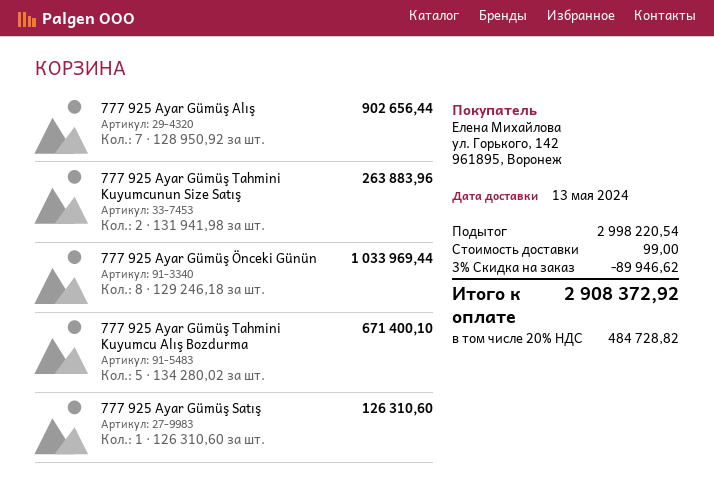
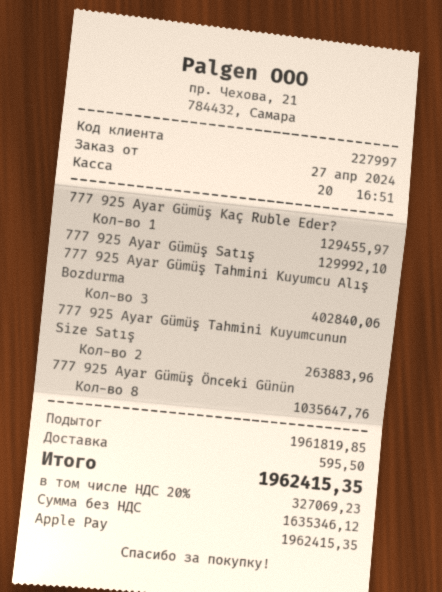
777 925 Ayar Gümüş Alış: 7 for 902656.44 -> none
777 925 Ayar Gümüş Önceki Günün: 8 for 1033969.44 -> 8 for 1035647.76
777 925 Ayar Gümüş Tahmini Kuyumcu Alış Bozdurma: 5 for 671400.10 -> 3 for 402840.06
777 925 Ayar Gümüş Satış: 1 for 126310.60 -> 1 for 129992.10
777 925 Ayar Gümüş Kaç Ruble Eder?: none -> 1 for 129455.97
subtotal: 2998220.54 -> 1961819.85
discount: 3% = 89946.62 -> none
shipping: 99.00 -> 595.50
tax: 20% = 484728.82 -> 20% = 327069.23
total: 2908372.92 -> 1962415.35

